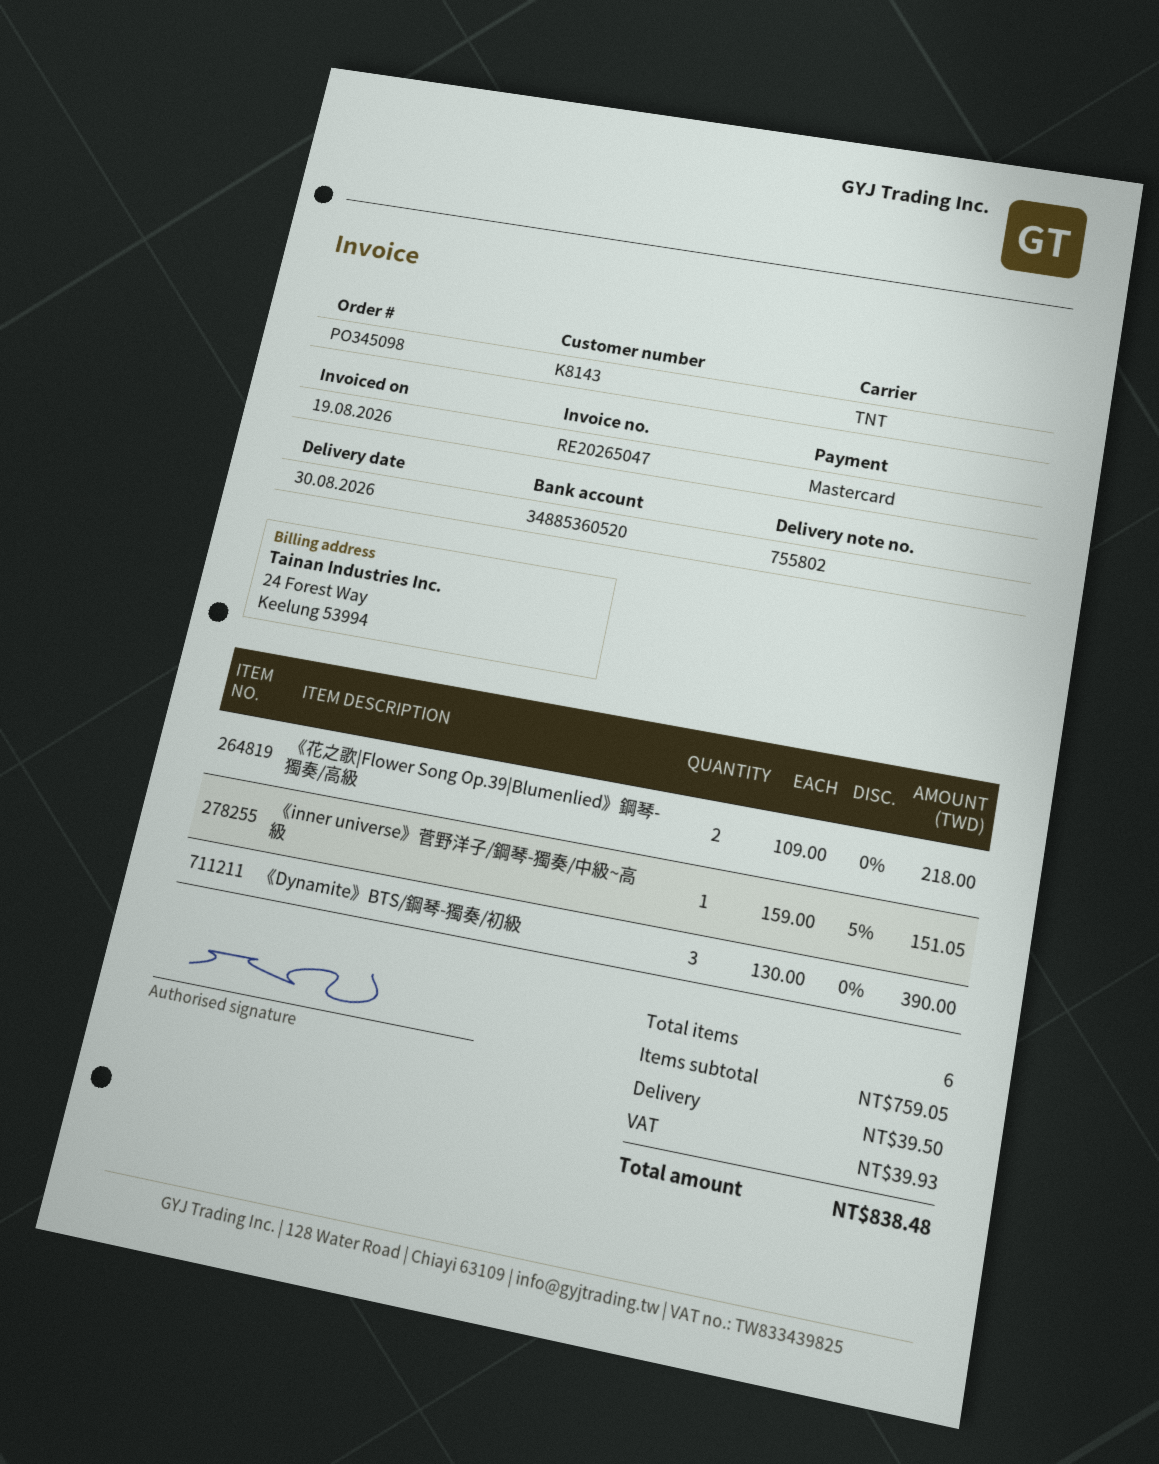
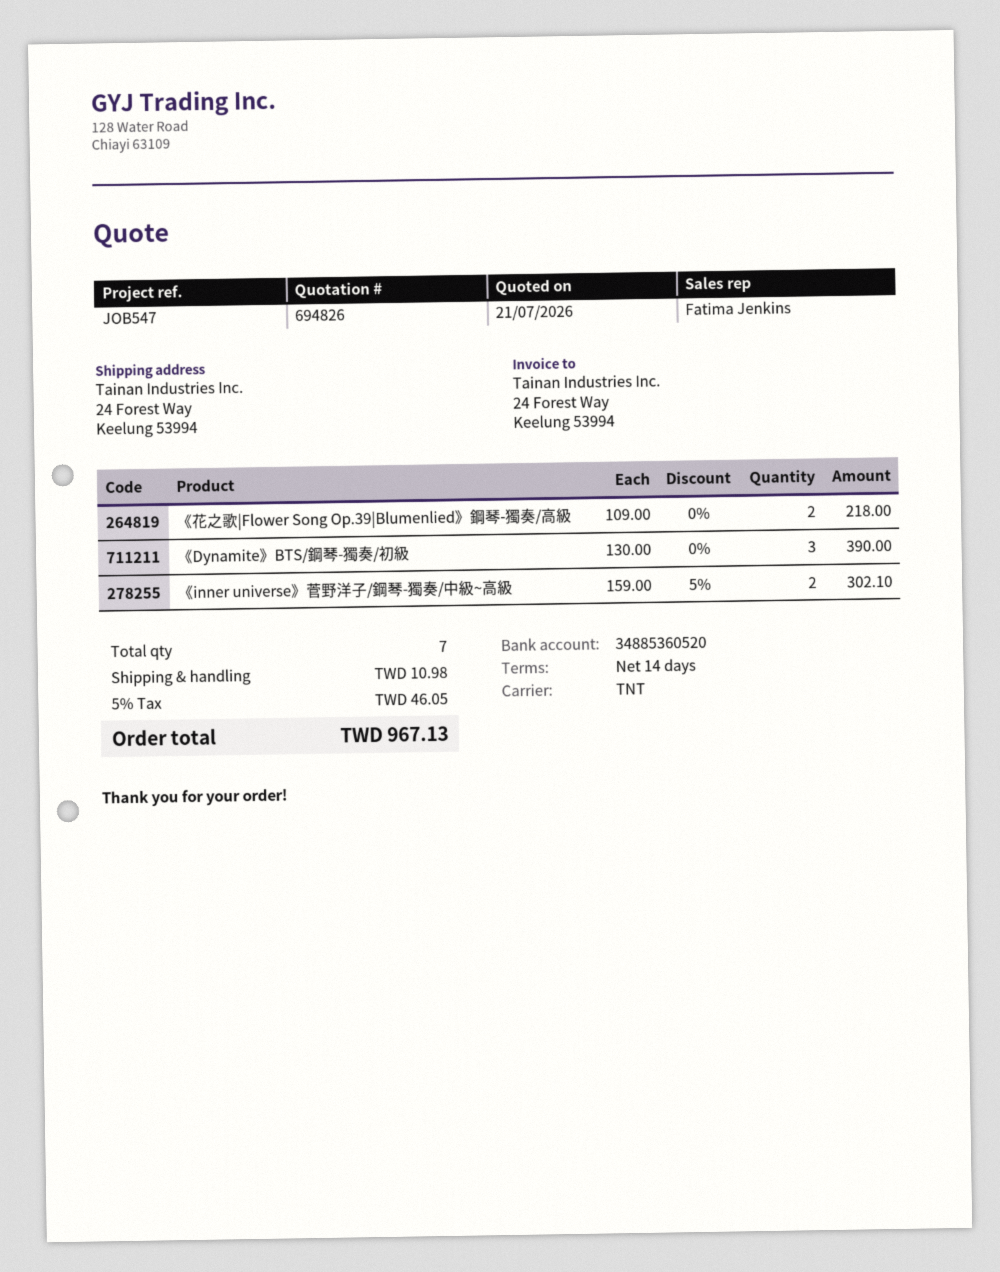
《inner universe》菅野洋子/鋼琴-獨奏/中級~高級: 1 x 159.00 - 5% = 151.05 -> 2 x 159.00 - 5% = 302.10
total quantity: 6 -> 7
shipping: 39.50 -> 10.98
tax: 39.93 -> 46.05
total: 838.48 -> 967.13

